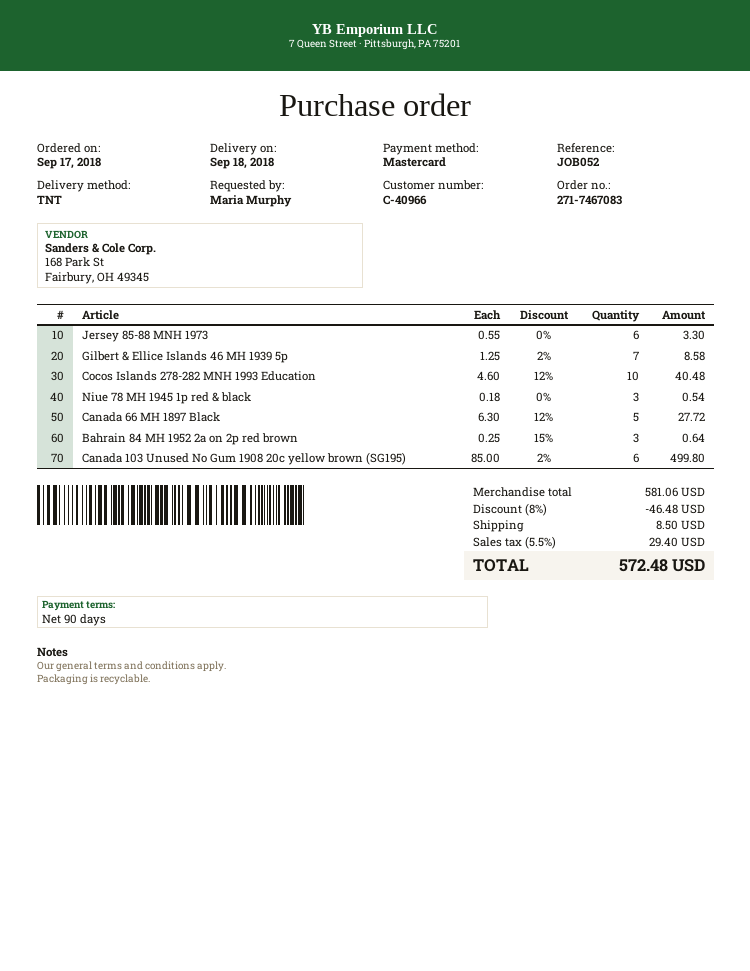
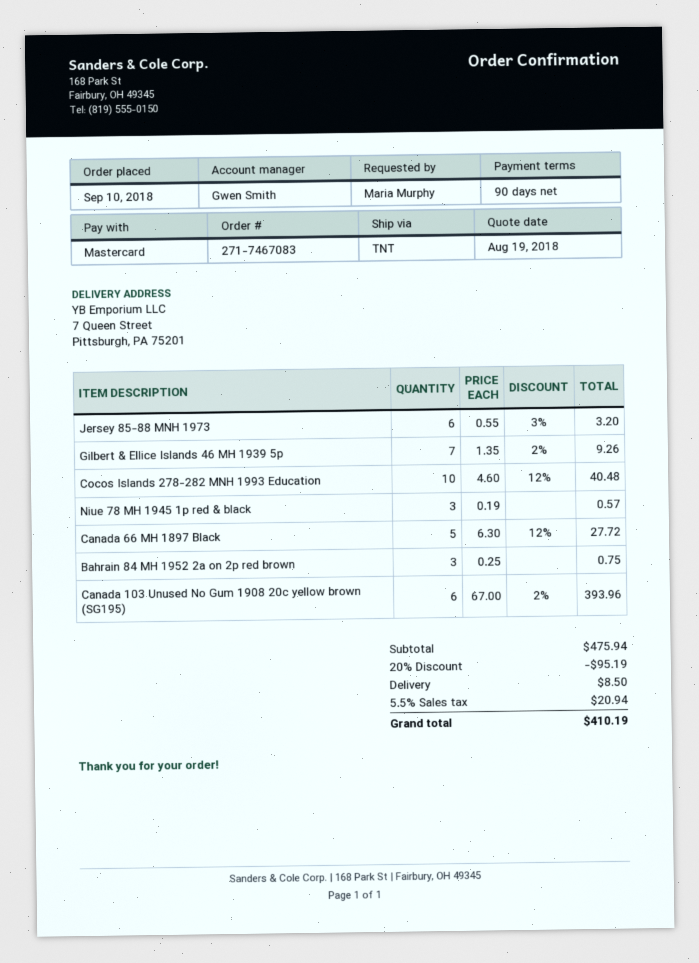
order date: 2018-09-17 -> 2018-09-10
Jersey 85-88 MNH 1973: 6 x 0.55 = 3.30 -> 6 x 0.55 - 3% = 3.20
Gilbert & Ellice Islands 46 MH 1939 5p: 7 x 1.25 - 2% = 8.58 -> 7 x 1.35 - 2% = 9.26
Niue 78 MH 1945 1p red & black: 3 x 0.18 = 0.54 -> 3 x 0.19 = 0.57
Bahrain 84 MH 1952 2a on 2p red brown: 3 x 0.25 - 15% = 0.64 -> 3 x 0.25 = 0.75
Canada 103 Unused No Gum 1908 20c yellow brown (SG195): 6 x 85.00 - 2% = 499.80 -> 6 x 67.00 - 2% = 393.96
subtotal: 581.06 -> 475.94
discount: 8% = 46.48 -> 20% = 95.19
tax: 5.5% = 29.40 -> 5.5% = 20.94
total: 572.48 -> 410.19

